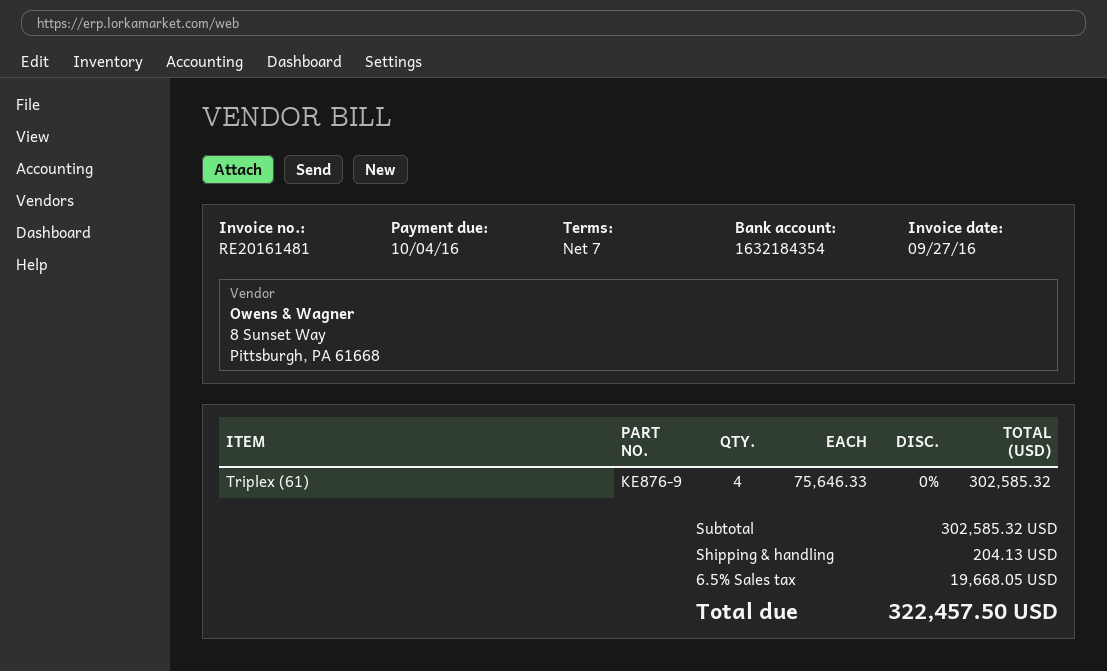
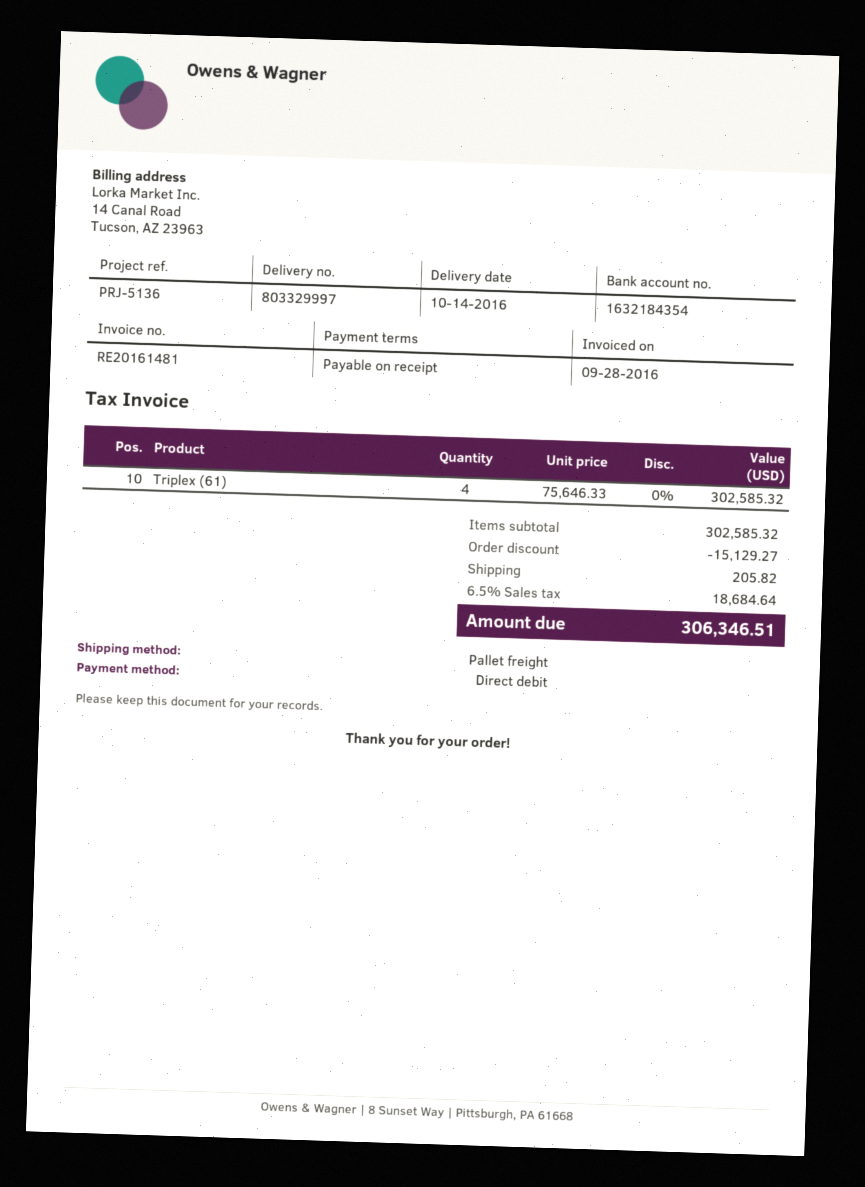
invoice date: 2016-09-27 -> 2016-09-28
payment terms: 7 days -> on receipt
discount: none -> 15129.27
shipping: 204.13 -> 205.82
tax: 6.5% = 19668.05 -> 6.5% = 18684.64
total: 322457.50 -> 306346.51

